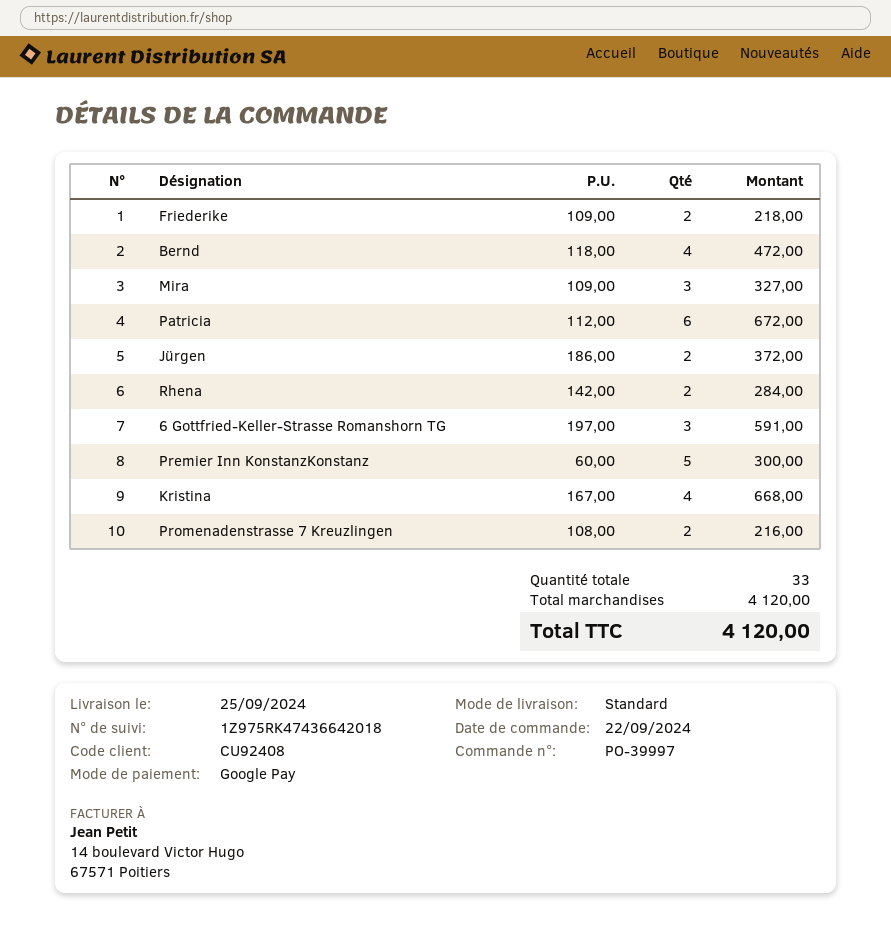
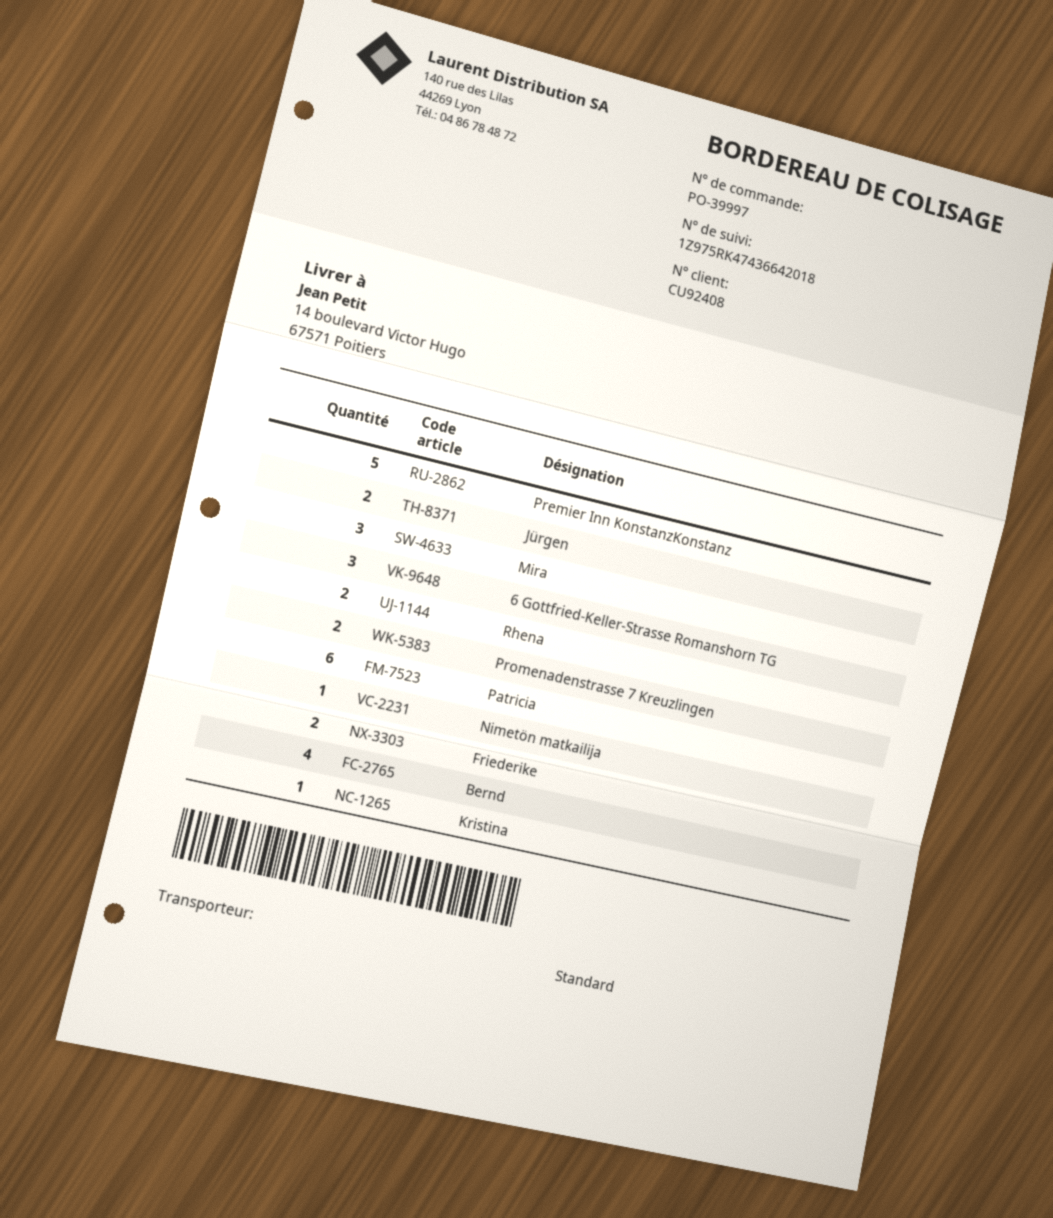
Kristina: 4 -> 1
Nimetön matkailija: none -> 1

